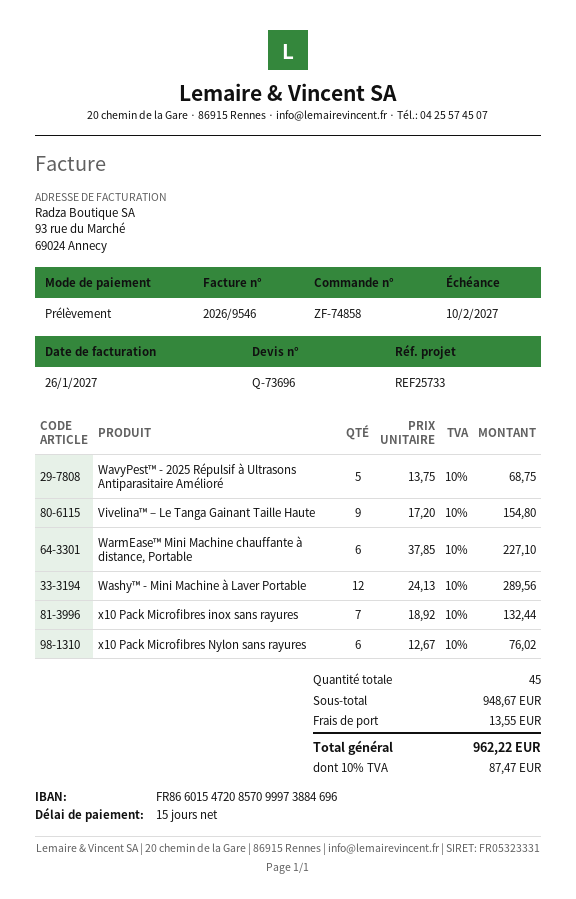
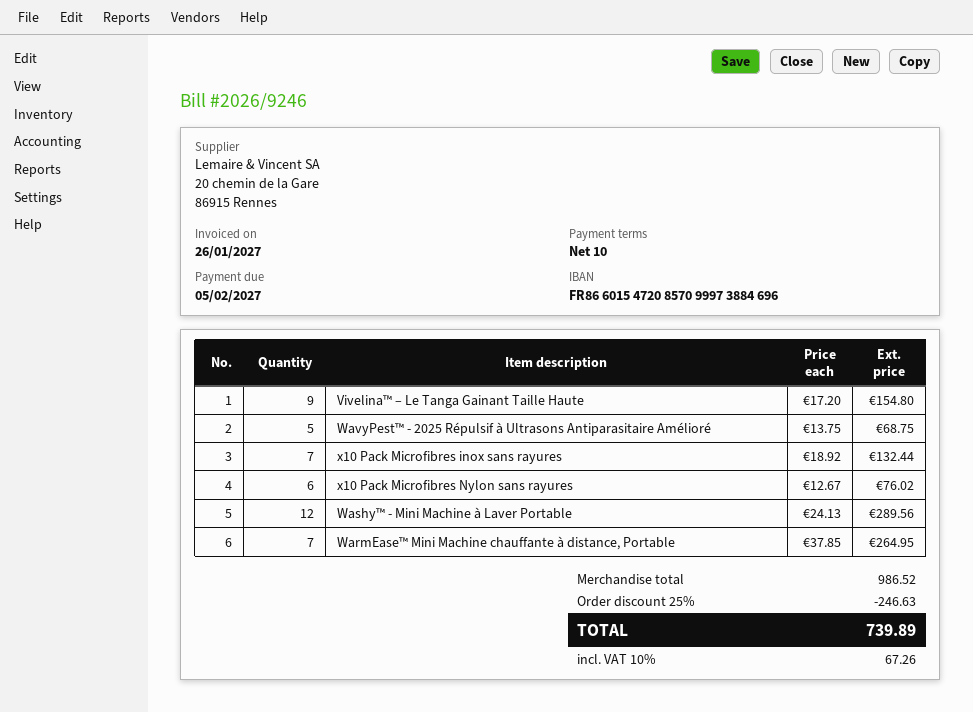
invoice number: 2026/9546 -> 2026/9246
payment terms: 15 days -> 10 days
due date: 2027-02-10 -> 2027-02-05
WarmEase™ Mini Machine chauffante à distance, Portable: 6 x 37.85 = 227.10 -> 7 x 37.85 = 264.95
subtotal: 948.67 -> 986.52
discount: none -> 25% = 246.63
shipping: 13.55 -> none
tax: 10% = 87.47 -> 10% = 67.26
total: 962.22 -> 739.89

